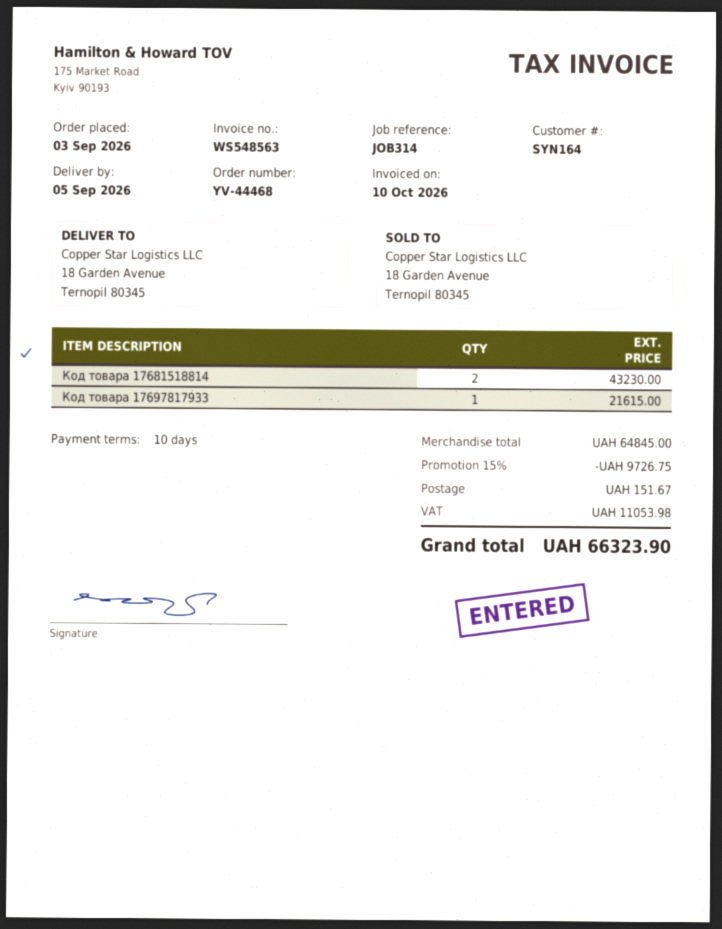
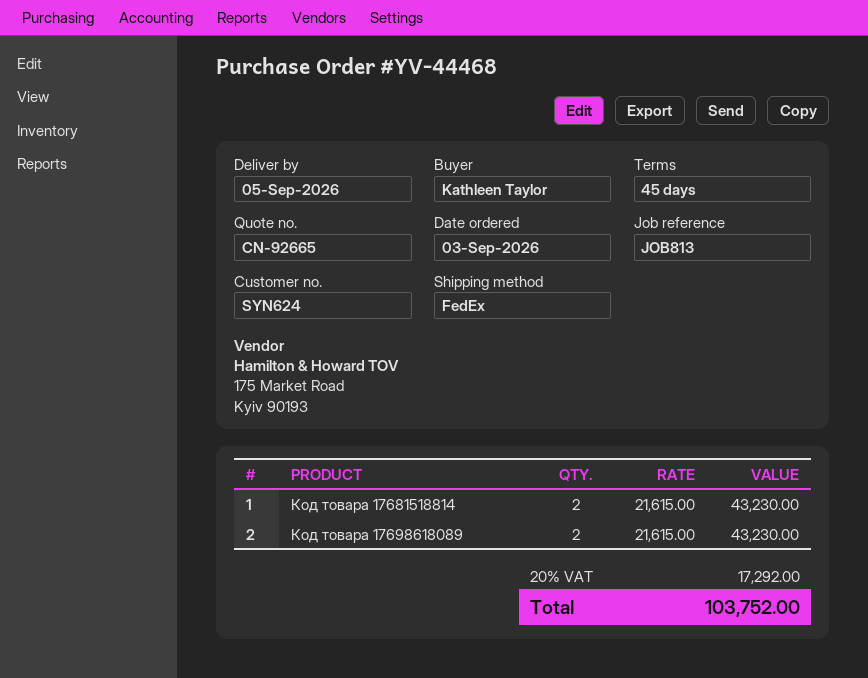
payment terms: 10 days -> 45 days
customer number: SYN164 -> SYN624
reference: JOB314 -> JOB813
Код товара 17697817933: 1 for 21615.00 -> none
Код товара 17698618089: none -> 2 for 43230.00
discount: 15% = 9726.75 -> none
shipping: 151.67 -> none
tax: 11053.98 -> 17292.00
total: 66323.90 -> 103752.00

